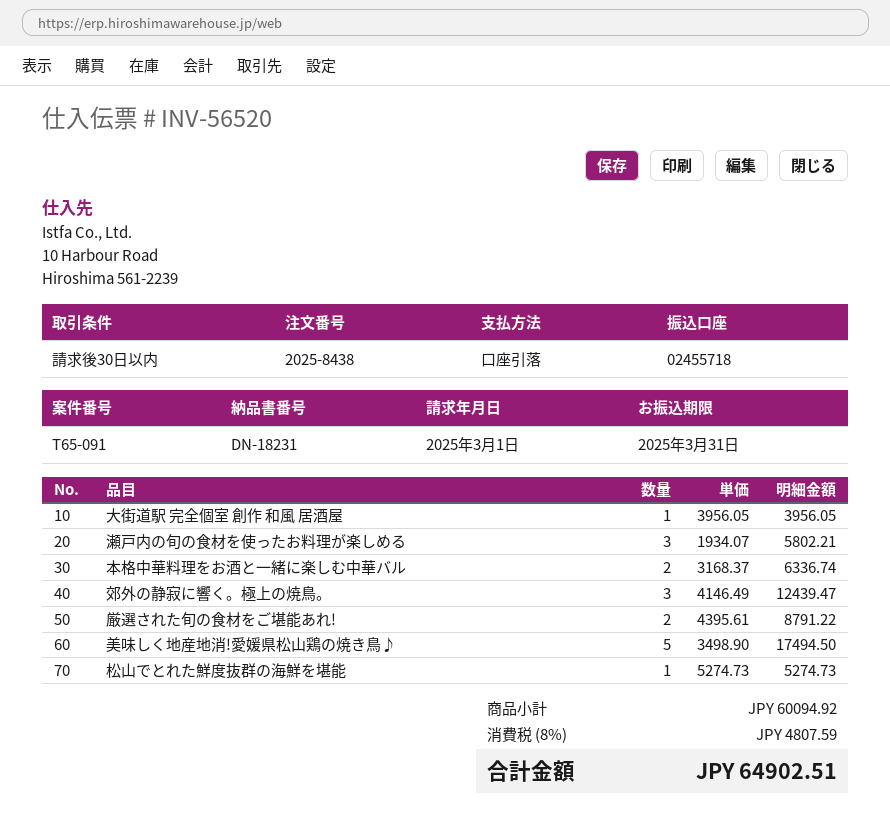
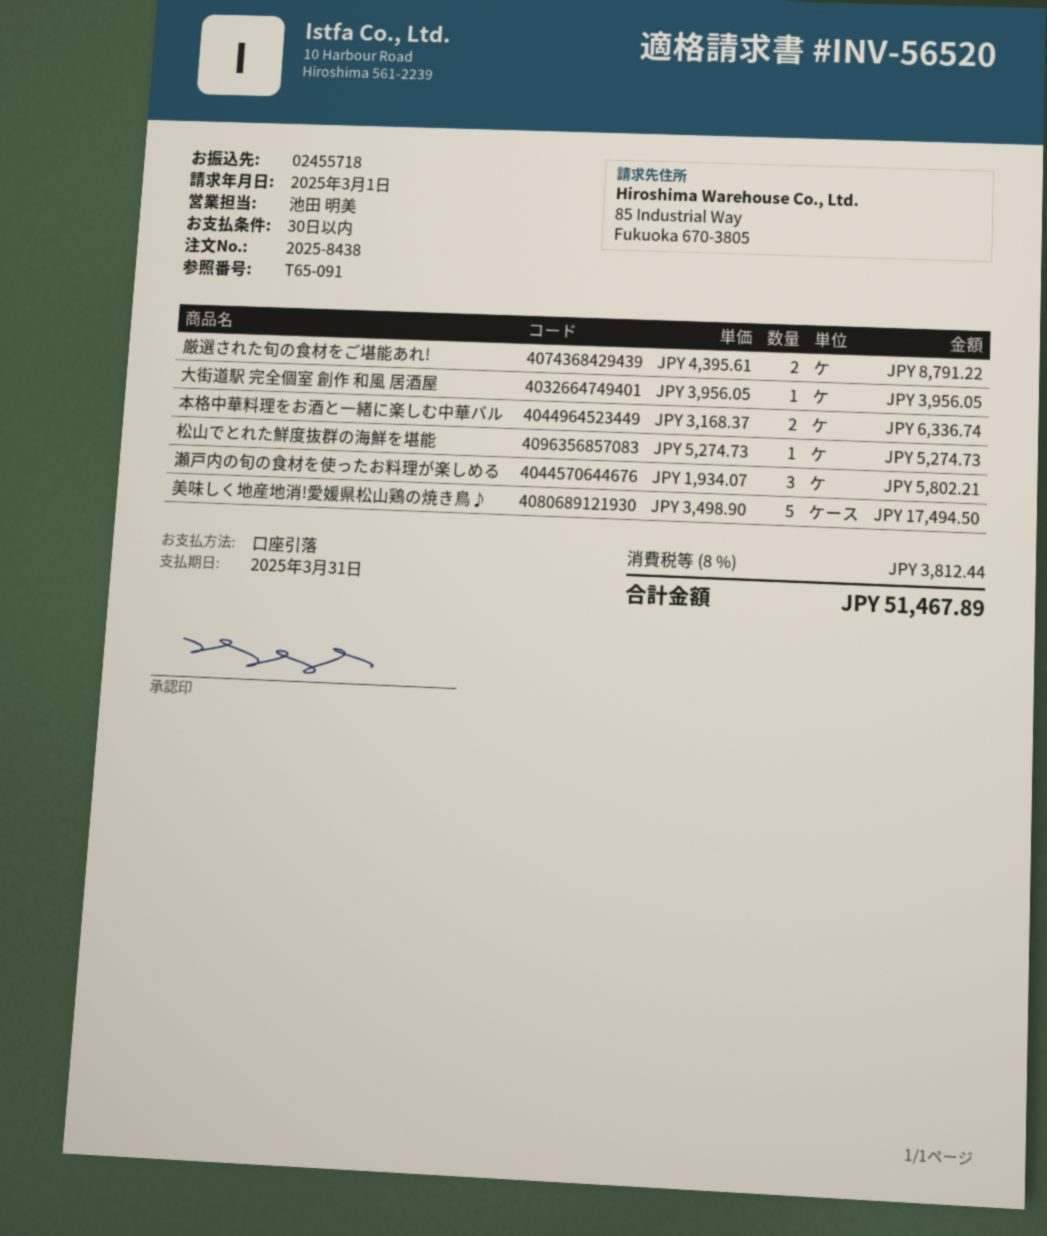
郊外の静寂に響く。極上の焼鳥。: 3 x 4146.49 = 12439.47 -> none
tax: 8% = 4807.59 -> 8% = 3812.44
total: 64902.51 -> 51467.89

